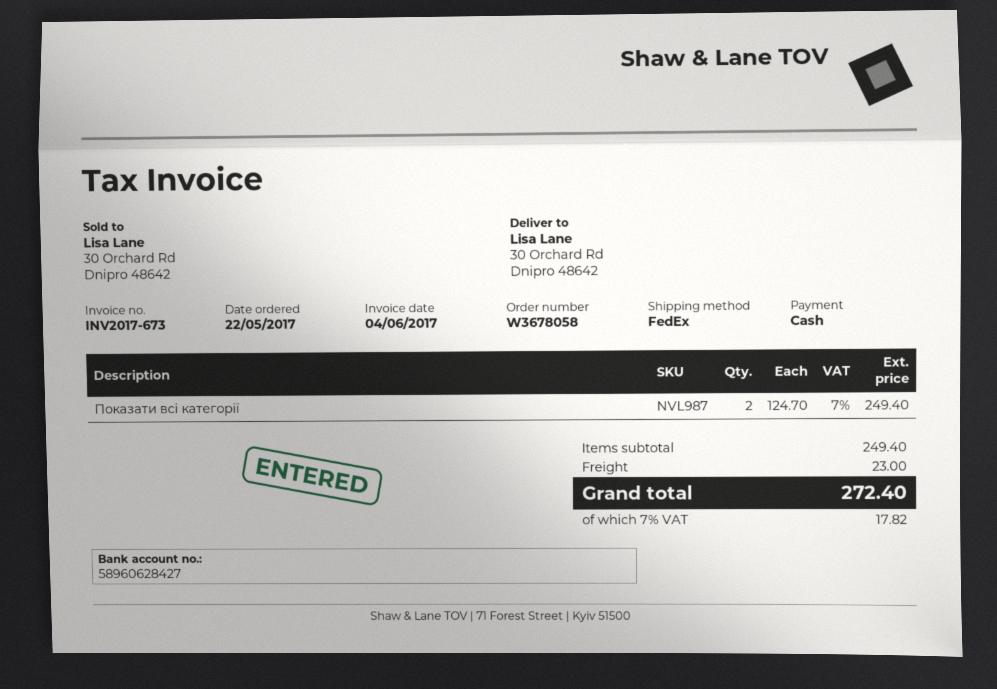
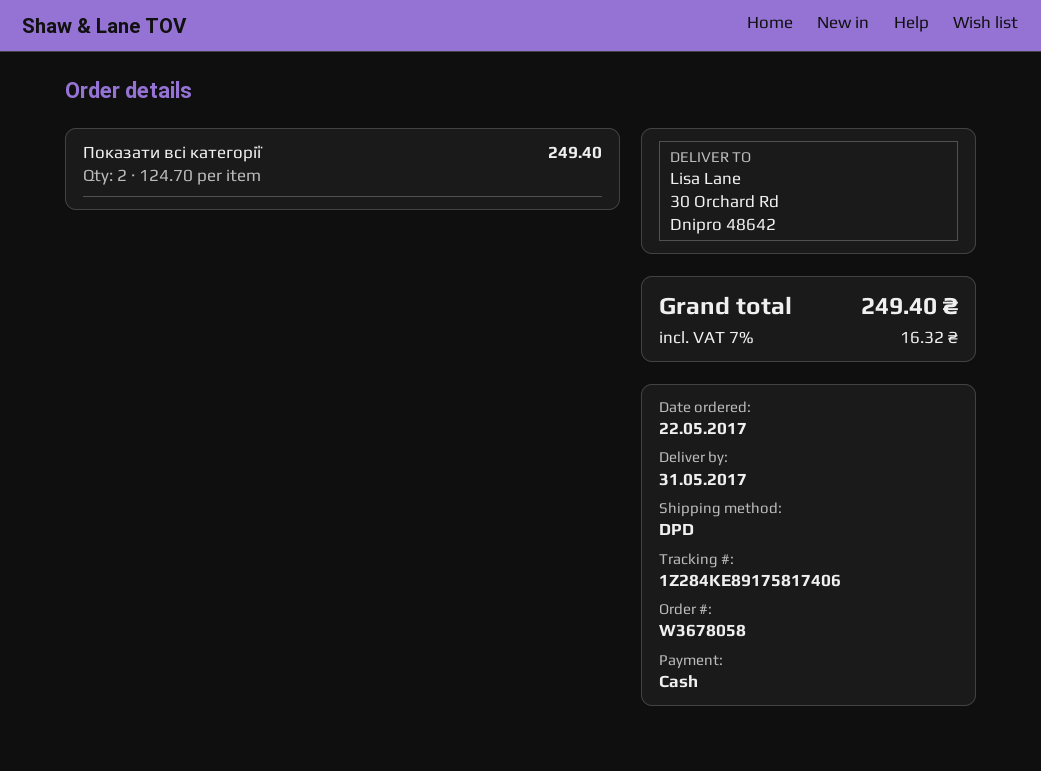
shipping method: FedEx -> DPD
shipping: 23.00 -> none
tax: 7% = 17.82 -> 7% = 16.32
total: 272.40 -> 249.40

